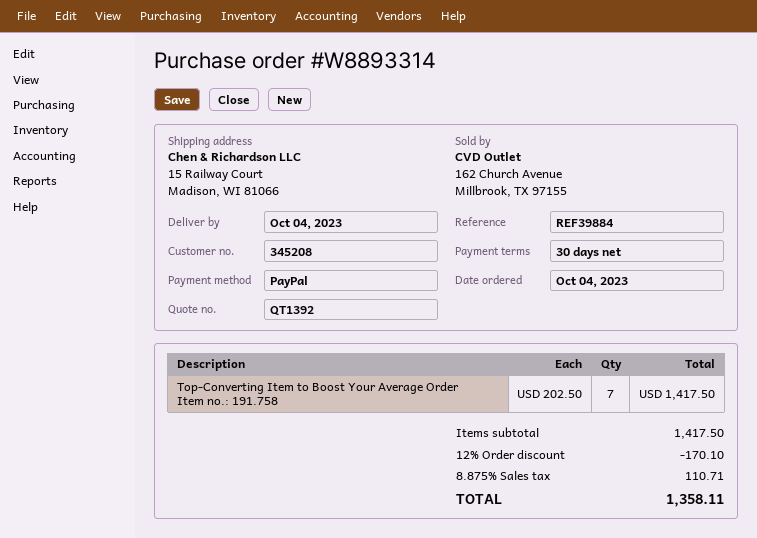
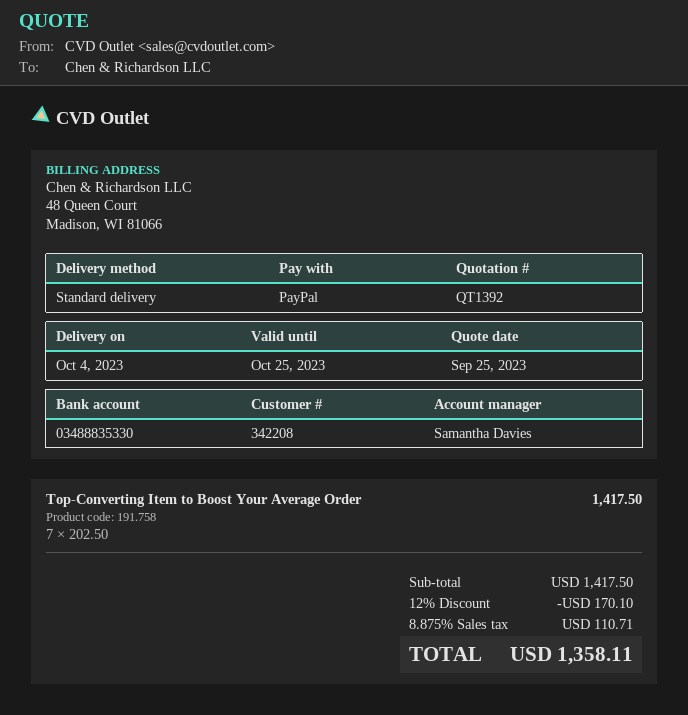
customer number: 345208 -> 342208

